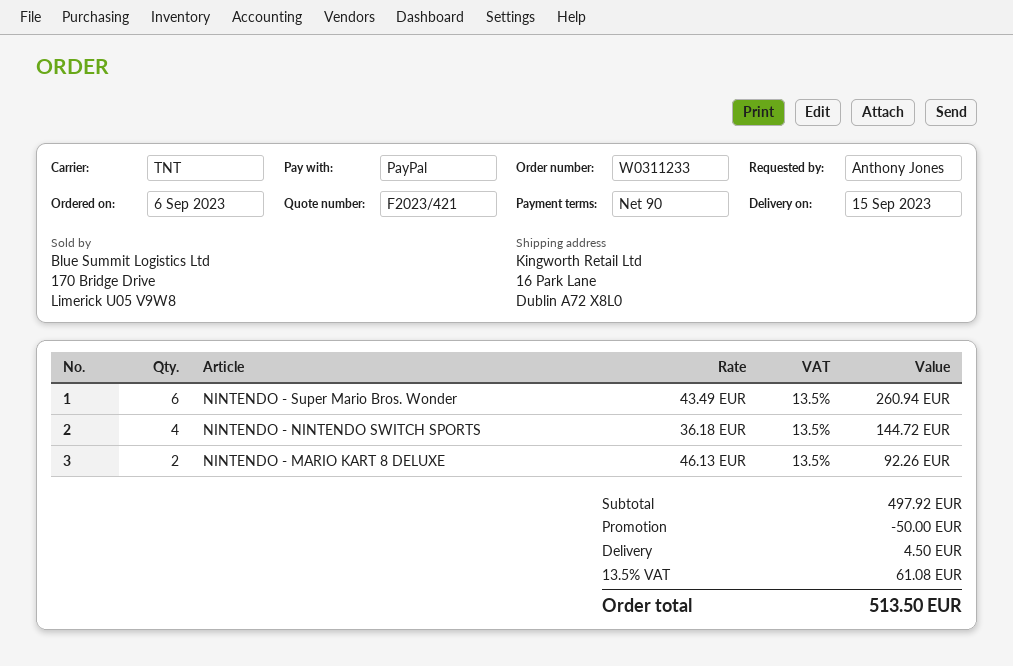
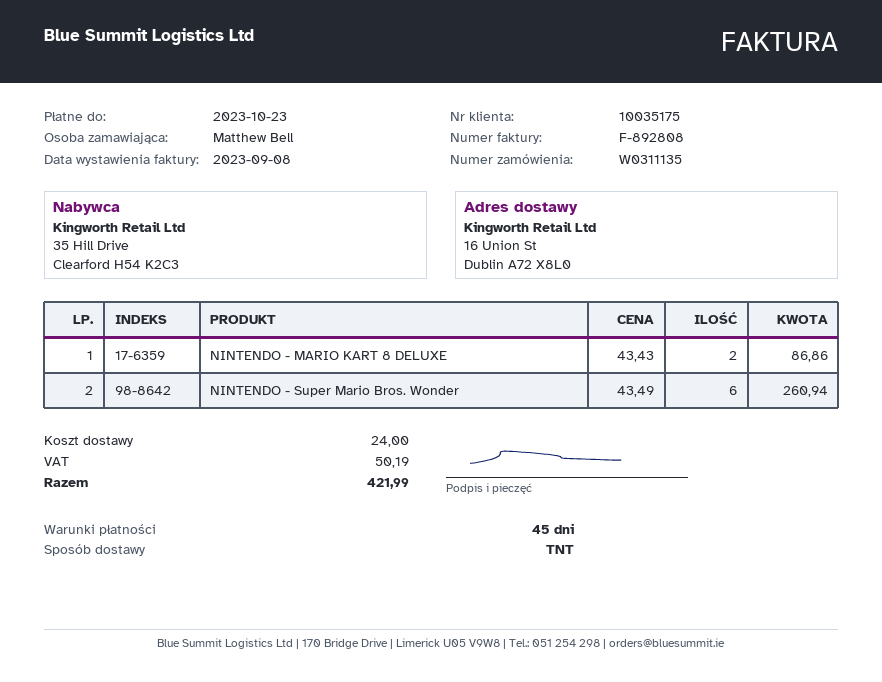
order number: W0311233 -> W0311135
payment terms: 90 days -> 45 days
ordered by: Anthony Jones -> Matthew Bell
ship to: 16 Park Lane, Dublin A72 X8L0 -> 16 Union St, Dublin A72 X8L0
NINTENDO - NINTENDO SWITCH SPORTS: 4 x 36.18 = 144.72 -> none
NINTENDO - MARIO KART 8 DELUXE: 2 x 46.13 = 92.26 -> 2 x 43.43 = 86.86
discount: 50.00 -> none
shipping: 4.50 -> 24.00
tax: 61.08 -> 50.19
total: 513.50 -> 421.99

